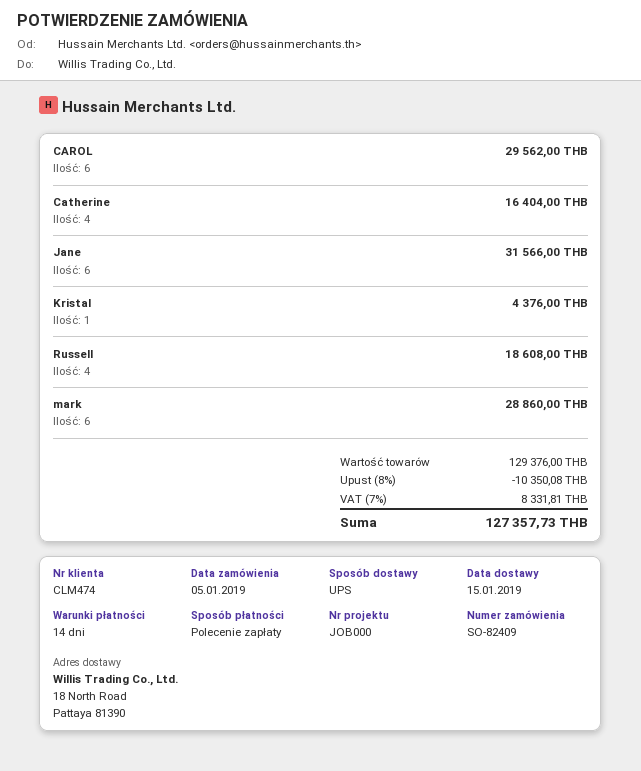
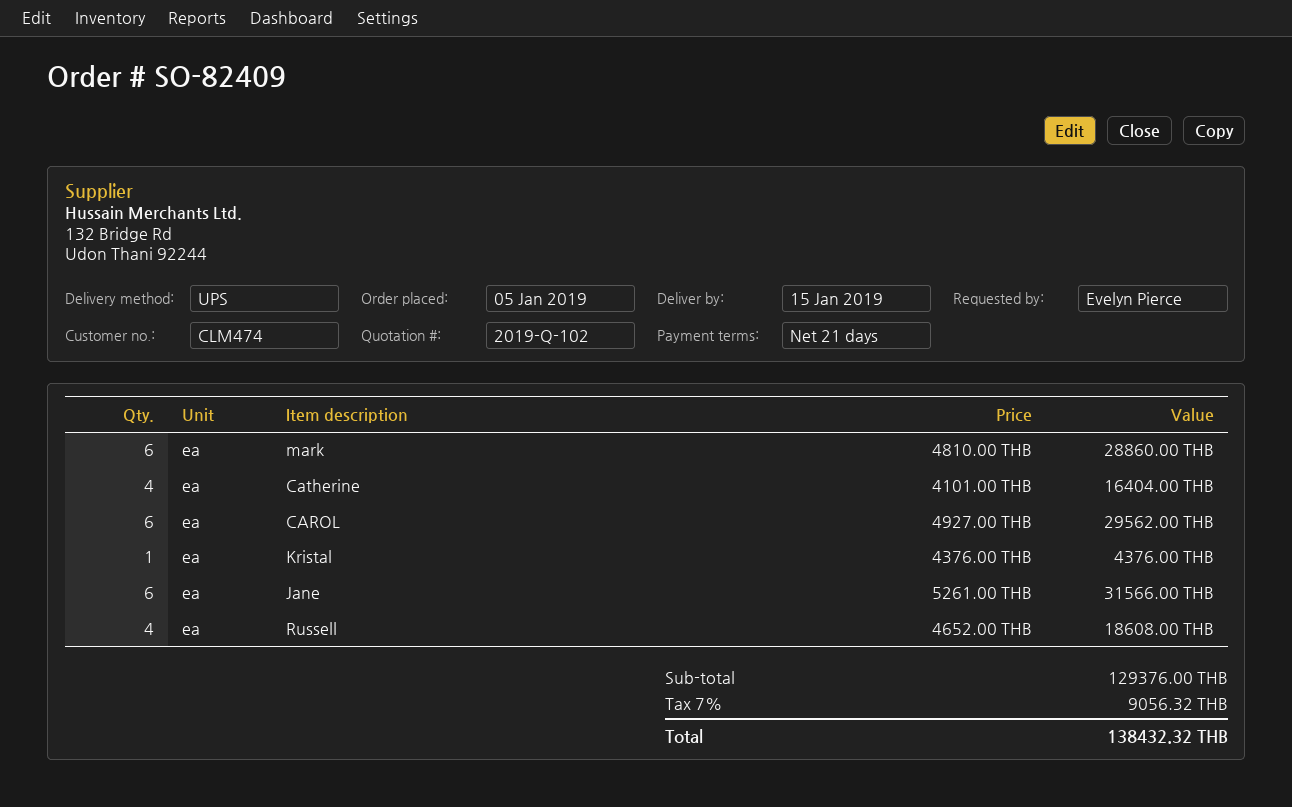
payment terms: 14 days -> 21 days
discount: 8% = 10350.08 -> none
tax: 7% = 8331.81 -> 7% = 9056.32
total: 127357.73 -> 138432.32

